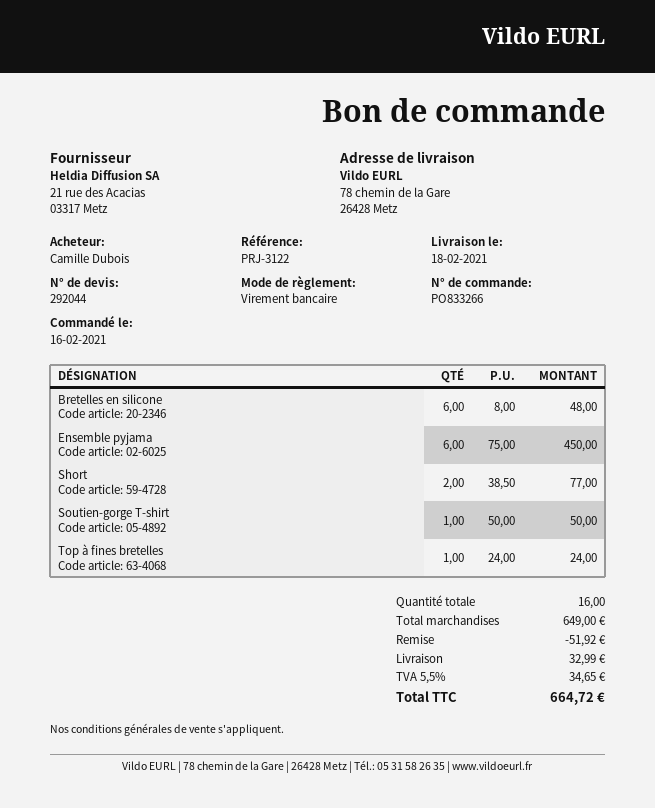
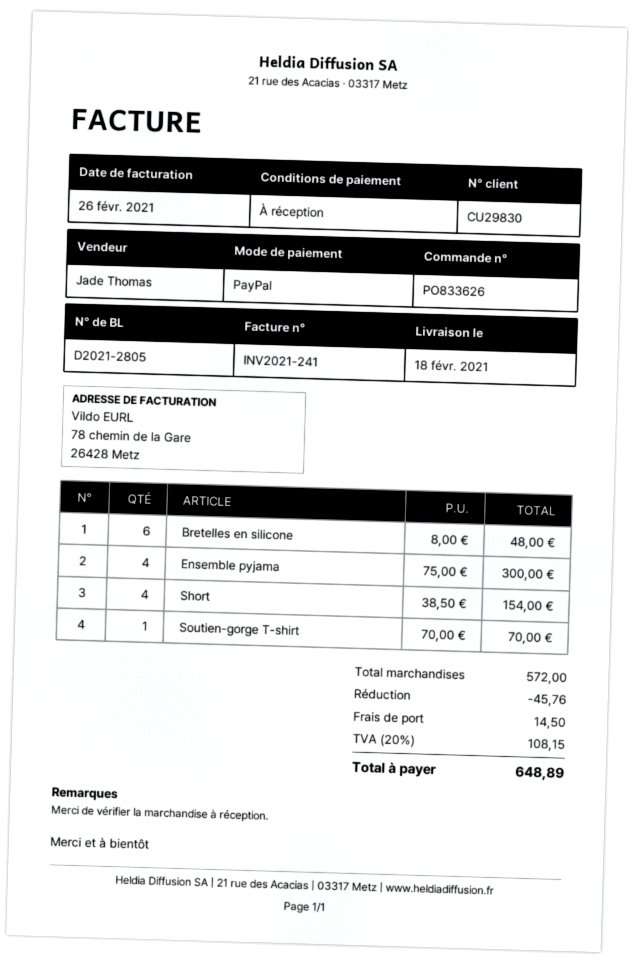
order number: PO833266 -> PO833626
payment method: bank transfer -> PayPal
Ensemble pyjama: 6 x 75.00 = 450.00 -> 4 x 75.00 = 300.00
Short: 2 x 38.50 = 77.00 -> 4 x 38.50 = 154.00
Soutien-gorge T-shirt: 1 x 50.00 = 50.00 -> 1 x 70.00 = 70.00
Top à fines bretelles: 1 x 24.00 = 24.00 -> none
subtotal: 649.00 -> 572.00
discount: 51.92 -> 45.76
shipping: 32.99 -> 14.50
tax: 5.5% = 34.65 -> 20% = 108.15
total: 664.72 -> 648.89

